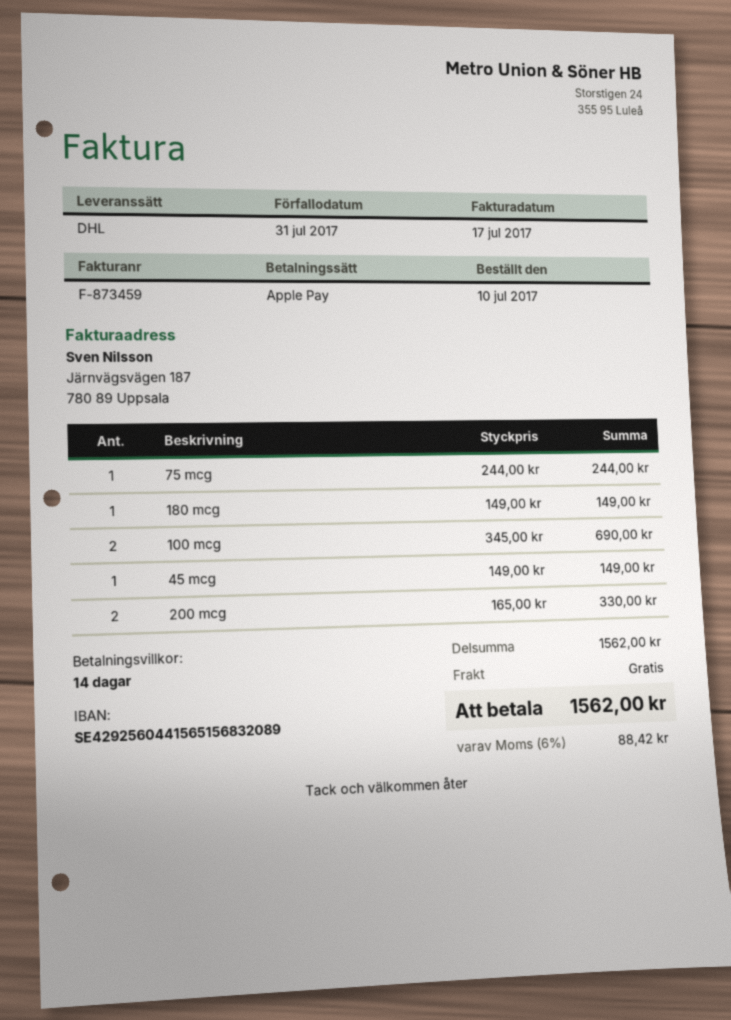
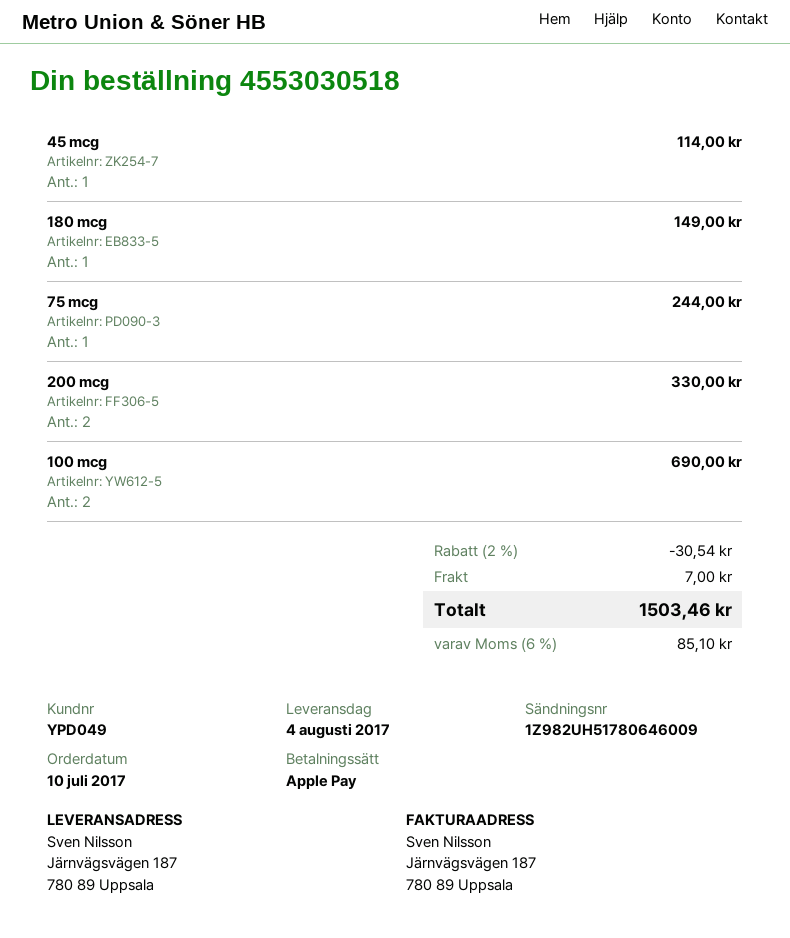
45 mcg: 1 for 149.00 -> 1 for 114.00
discount: none -> 2% = 30.54
shipping: 0.00 -> 7.00
tax: 6% = 88.42 -> 6% = 85.10
total: 1562.00 -> 1503.46

